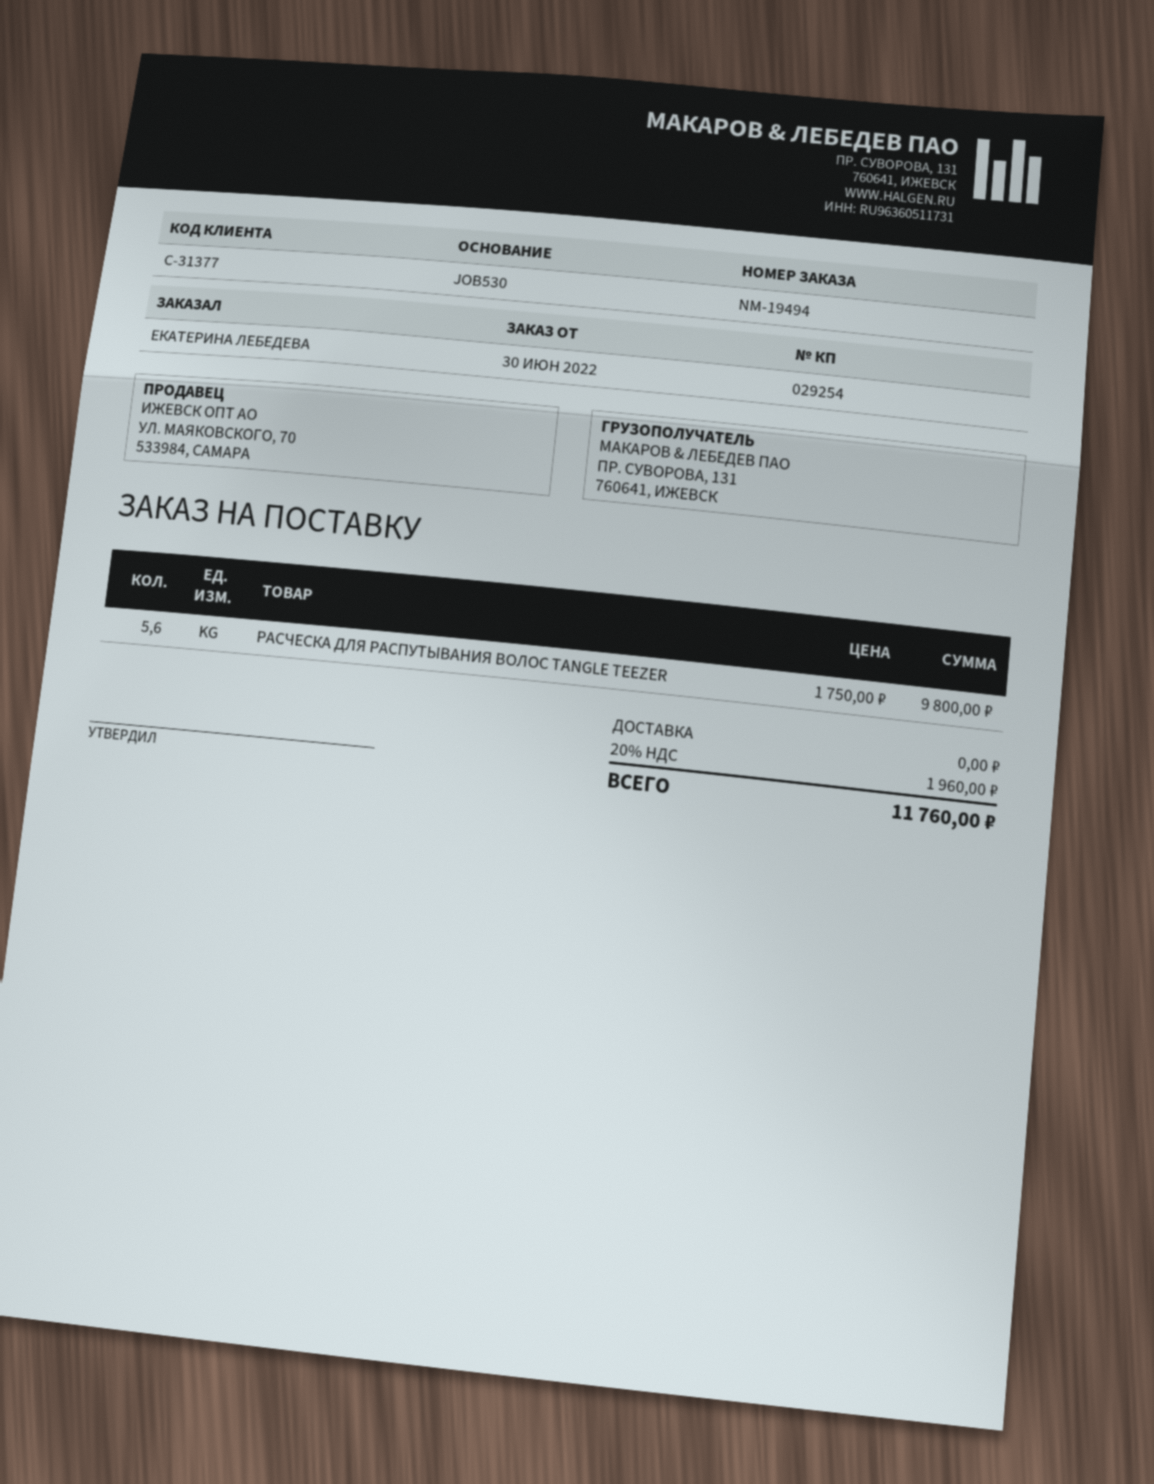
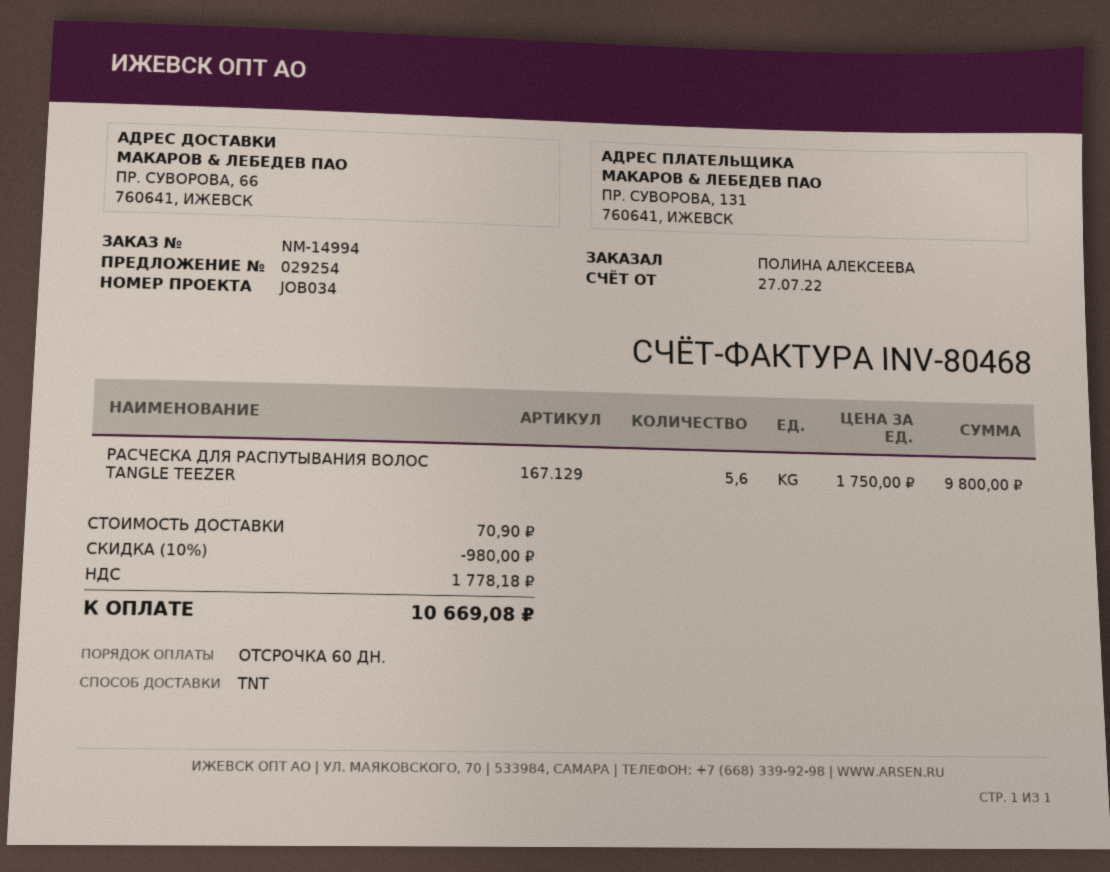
order number: NM-19494 -> NM-14994
reference: JOB530 -> JOB034
ordered by: ЕКАТЕРИНА ЛЕБЕДЕВА -> ПОЛИНА АЛЕКСЕЕВА
ship to: ПР. СУВОРОВА, 131, 760641, ИЖЕВСК -> ПР. СУВОРОВА, 66, 760641, ИЖЕВСК
discount: none -> 10% = 980.00
shipping: 0.00 -> 70.90
tax: 1960.00 -> 1778.18
total: 11760.00 -> 10669.08

